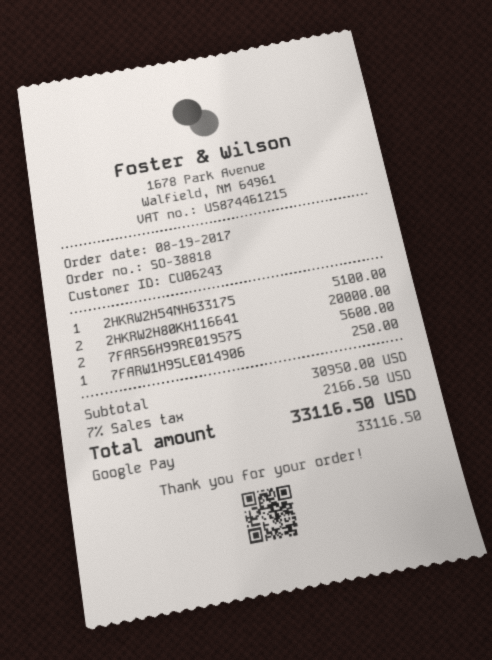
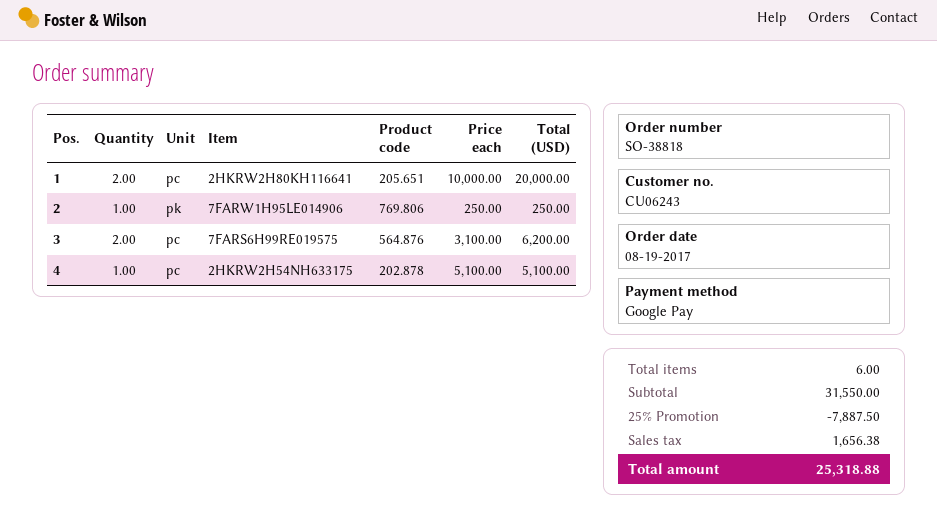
7FARS6H99RE019575: 2 for 5600.00 -> 2 for 6200.00
subtotal: 30950.00 -> 31550.00
discount: none -> 25% = 7887.50
tax: 2166.50 -> 1656.38
total: 33116.50 -> 25318.88

